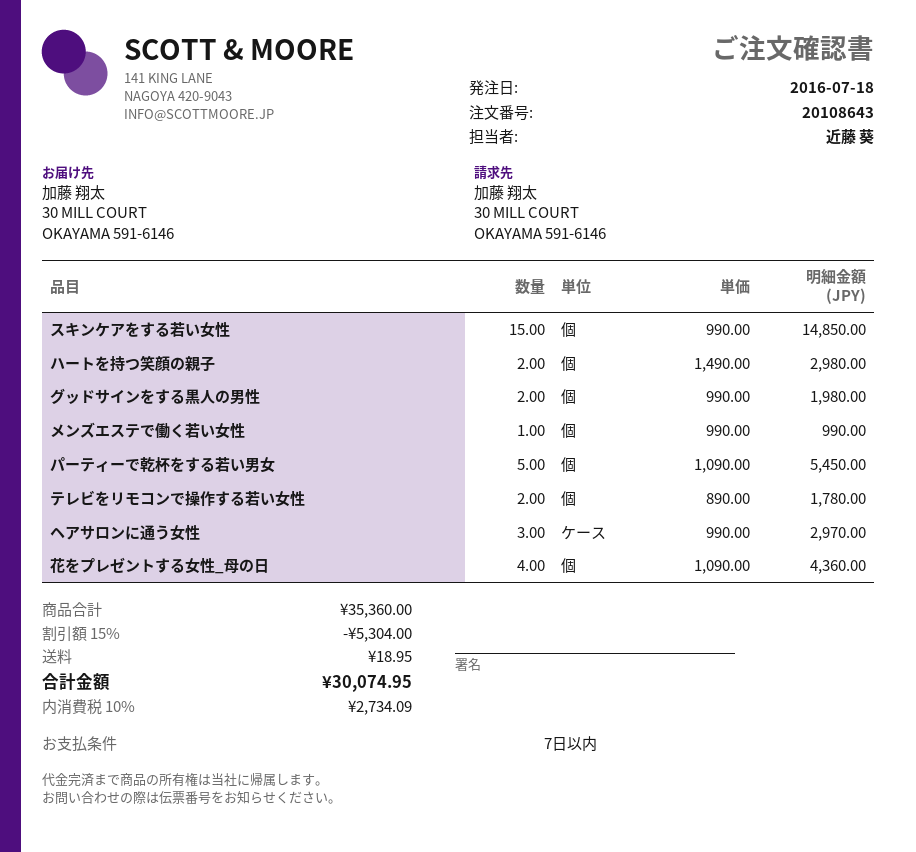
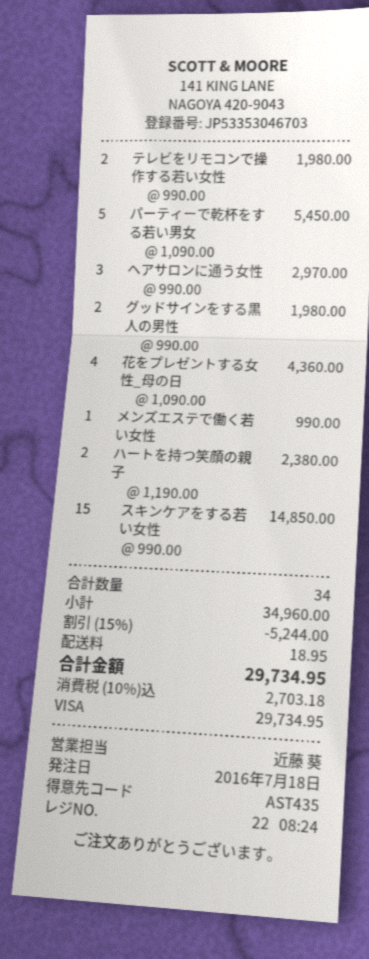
ハートを持つ笑顔の親子: 2 x 1490.00 = 2980.00 -> 2 x 1190.00 = 2380.00
テレビをリモコンで操作する若い女性: 2 x 890.00 = 1780.00 -> 2 x 990.00 = 1980.00
subtotal: 35360.00 -> 34960.00
discount: 15% = 5304.00 -> 15% = 5244.00
tax: 10% = 2734.09 -> 10% = 2703.18
total: 30074.95 -> 29734.95

